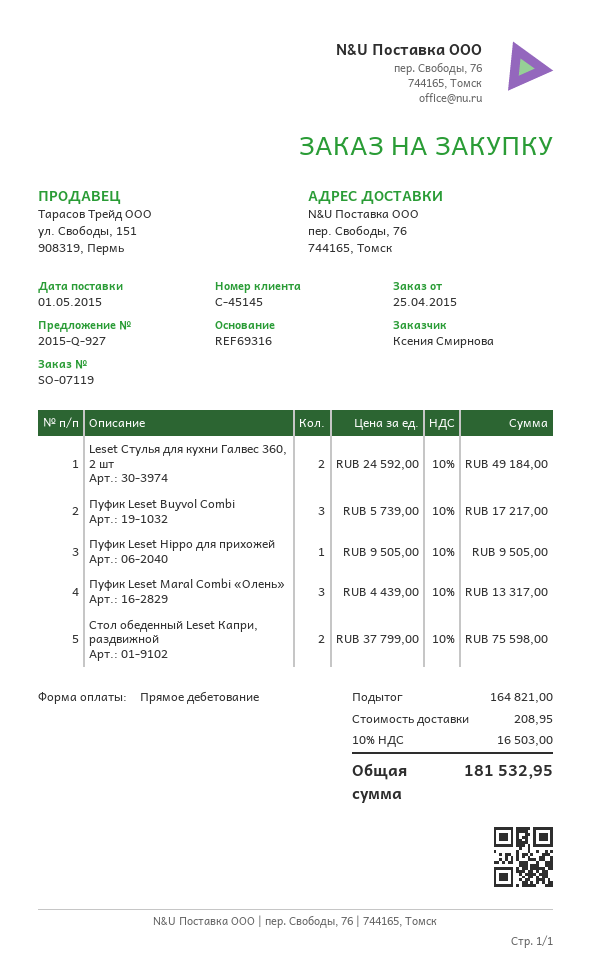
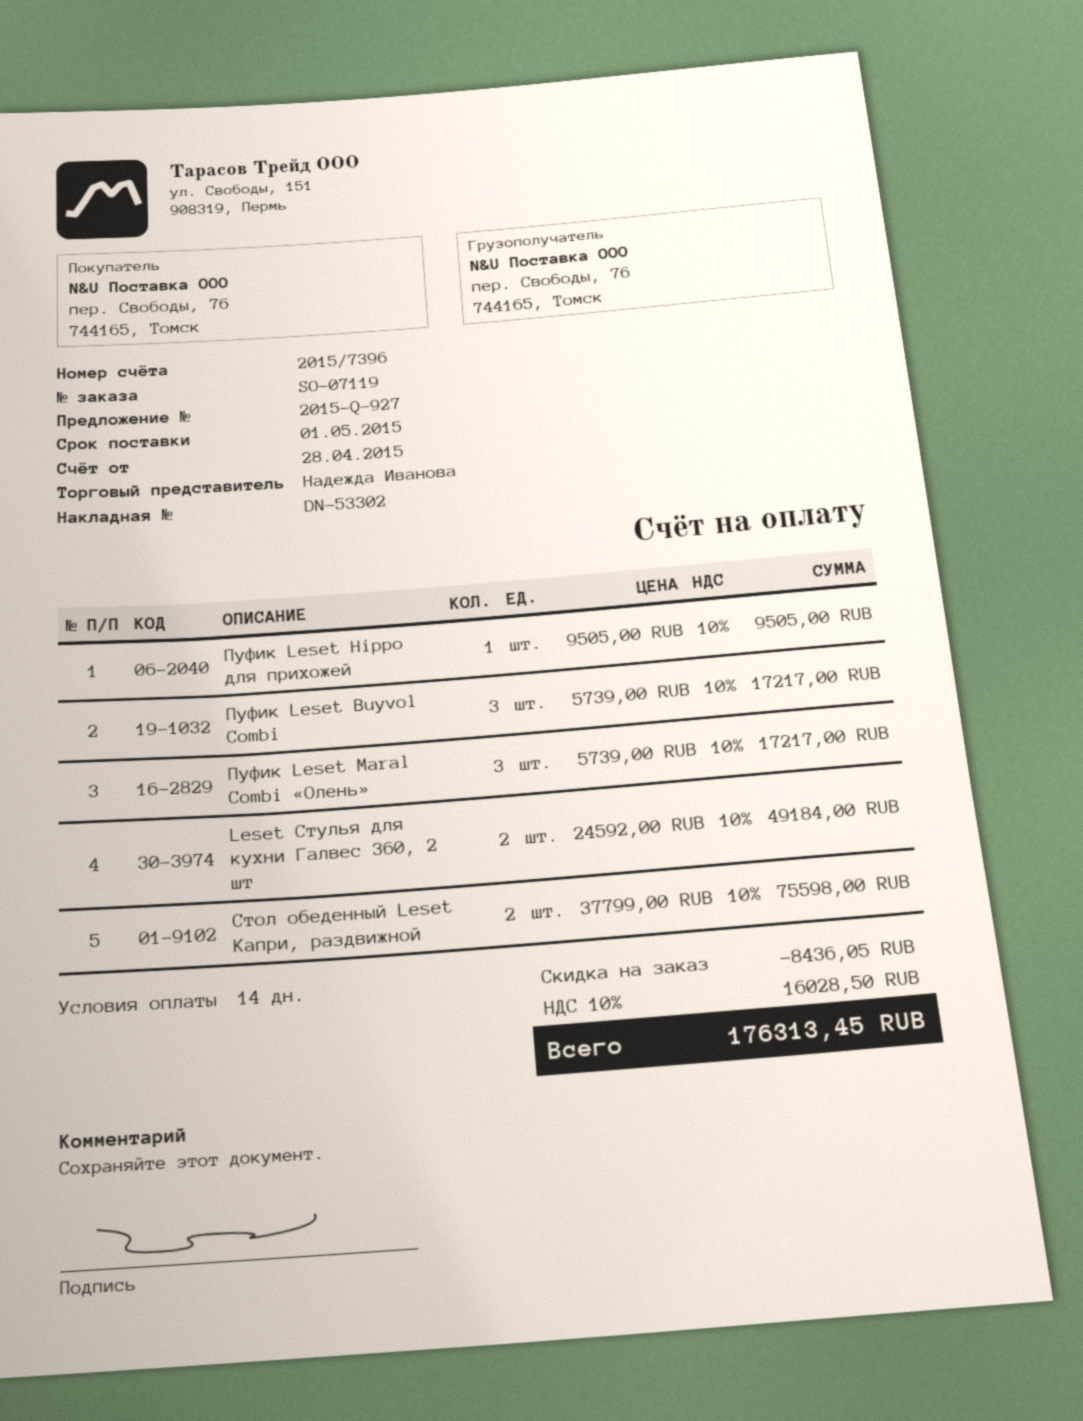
Пуфик Leset Maral Combi «Олень»: 3 x 4439.00 = 13317.00 -> 3 x 5739.00 = 17217.00
discount: none -> 8436.05
shipping: 208.95 -> none
tax: 10% = 16503.00 -> 10% = 16028.50
total: 181532.95 -> 176313.45

